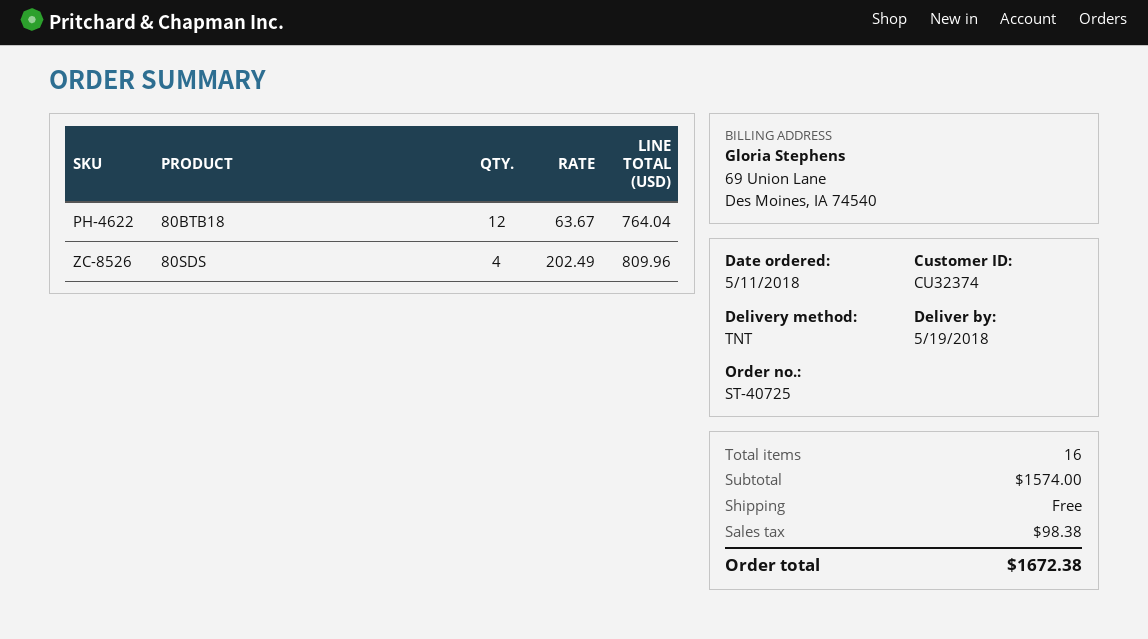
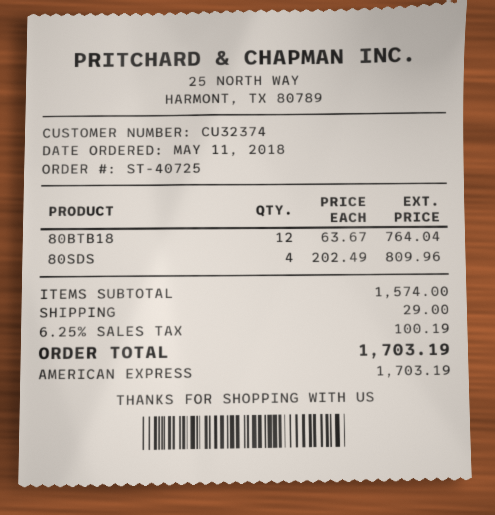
shipping: 0.00 -> 29.00
tax: 98.38 -> 100.19
total: 1672.38 -> 1703.19

